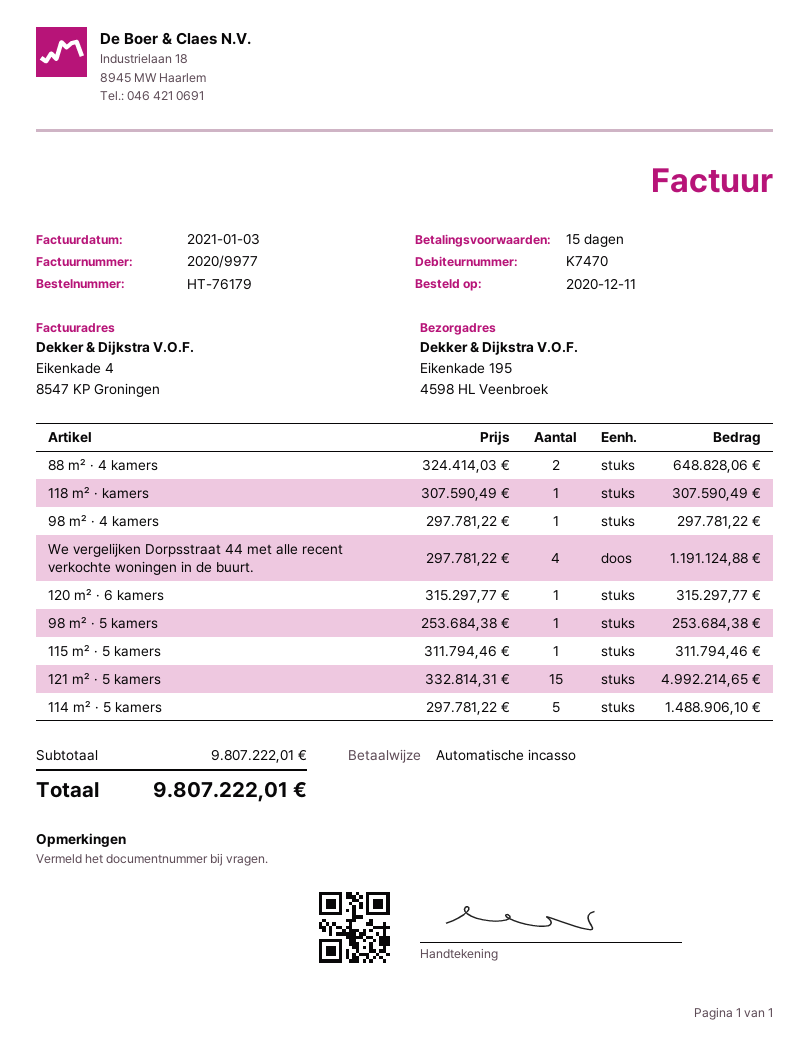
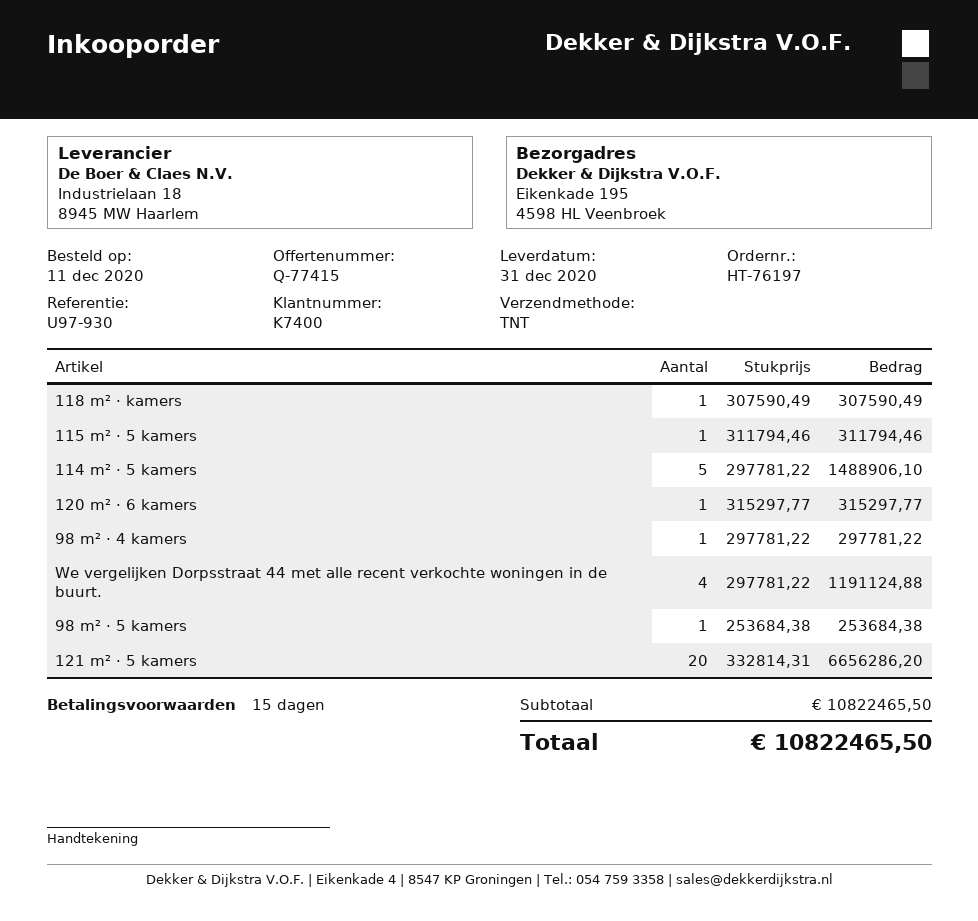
order number: HT-76179 -> HT-76197
customer number: K7470 -> K7400
88 m² · 4 kamers: 2 x 324414.03 = 648828.06 -> none
121 m² · 5 kamers: 15 x 332814.31 = 4992214.65 -> 20 x 332814.31 = 6656286.20
subtotal: 9807222.01 -> 10822465.50
total: 9807222.01 -> 10822465.50

